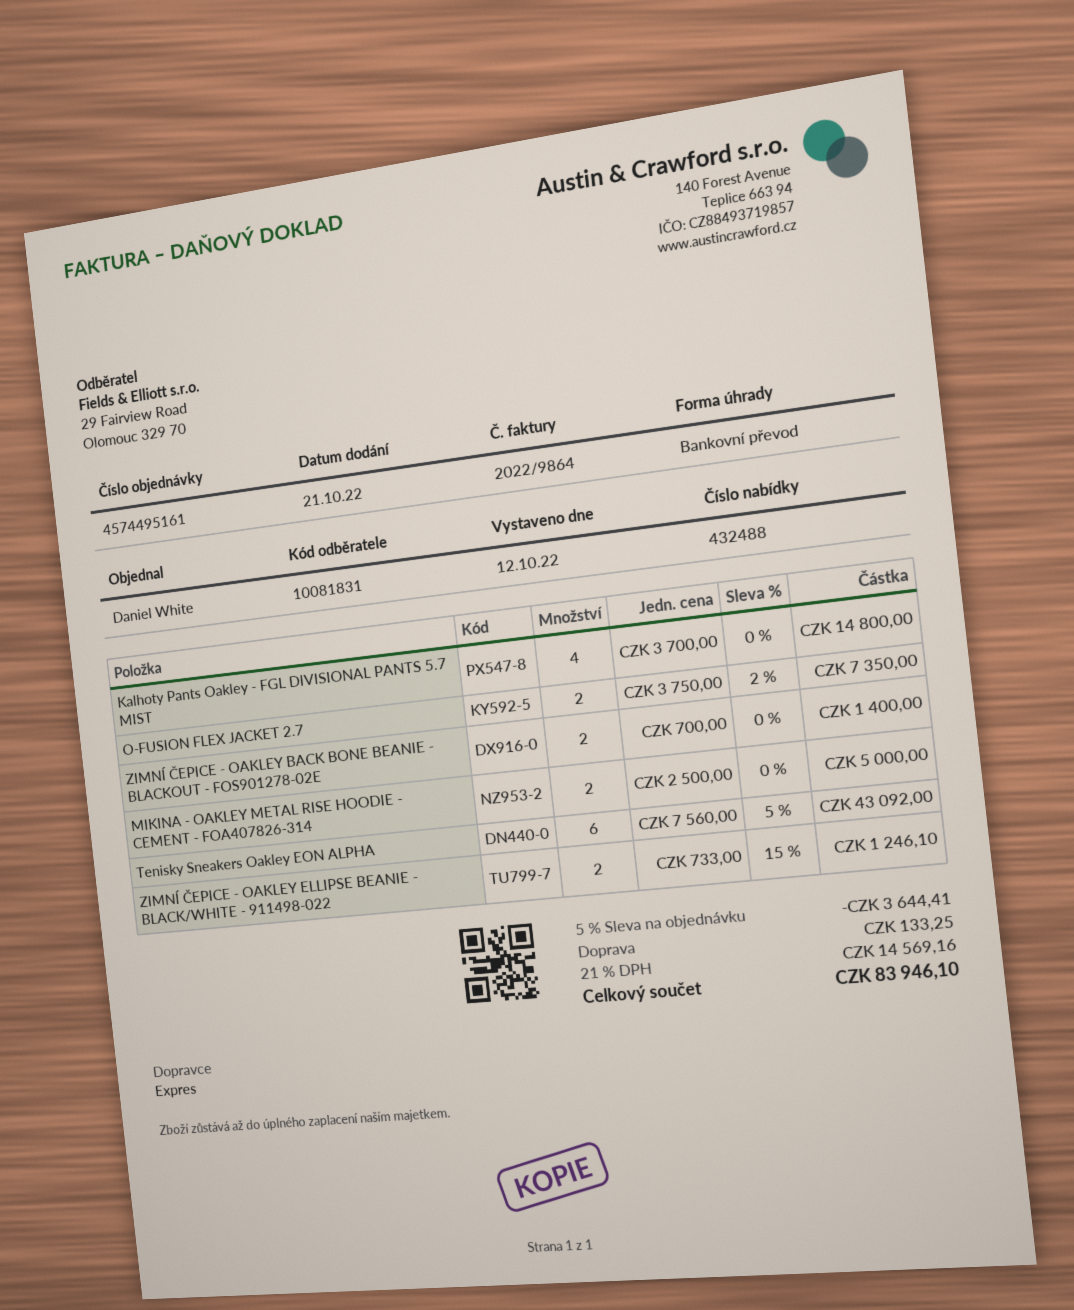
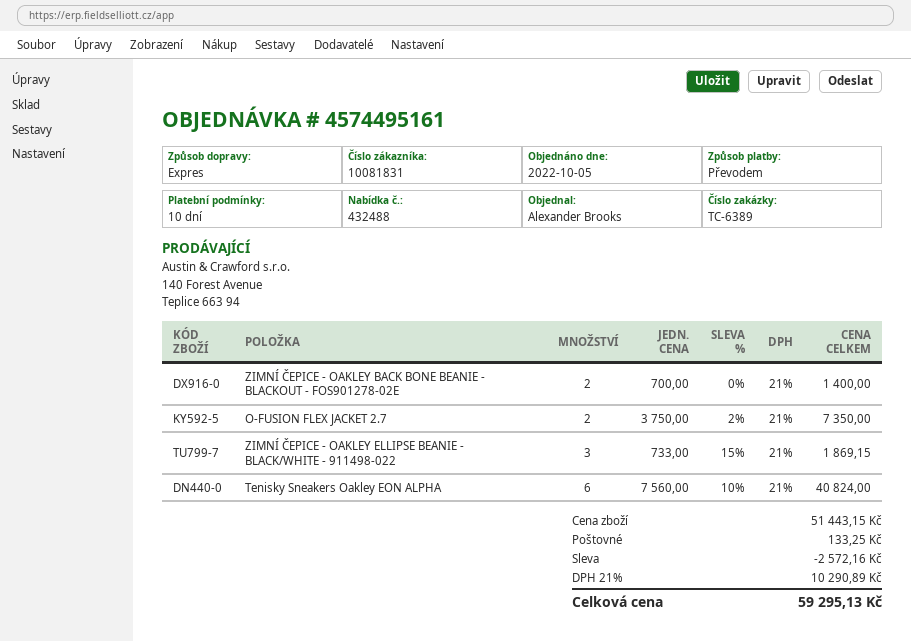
ordered by: Daniel White -> Alexander Brooks
Kalhoty Pants Oakley - FGL DIVISIONAL PANTS 5.7 MIST: 4 x 3700.00 = 14800.00 -> none
MIKINA - OAKLEY METAL RISE HOODIE - CEMENT - FOA407826-314: 2 x 2500.00 = 5000.00 -> none
Tenisky Sneakers Oakley EON ALPHA: 6 x 7560.00 - 5% = 43092.00 -> 6 x 7560.00 - 10% = 40824.00
ZIMNÍ ČEPICE - OAKLEY ELLIPSE BEANIE - BLACK/WHITE - 911498-022: 2 x 733.00 - 15% = 1246.10 -> 3 x 733.00 - 15% = 1869.15
discount: 3644.41 -> 2572.16
tax: 21% = 14569.16 -> 21% = 10290.89
total: 83946.10 -> 59295.13

